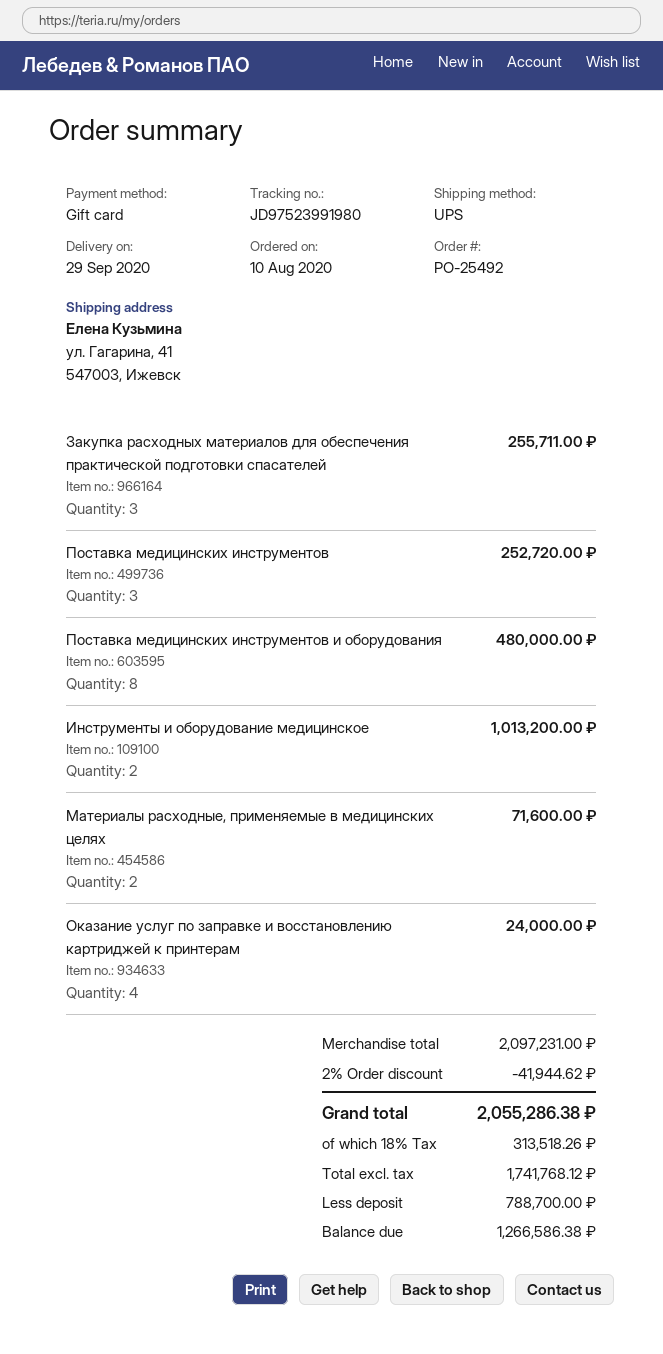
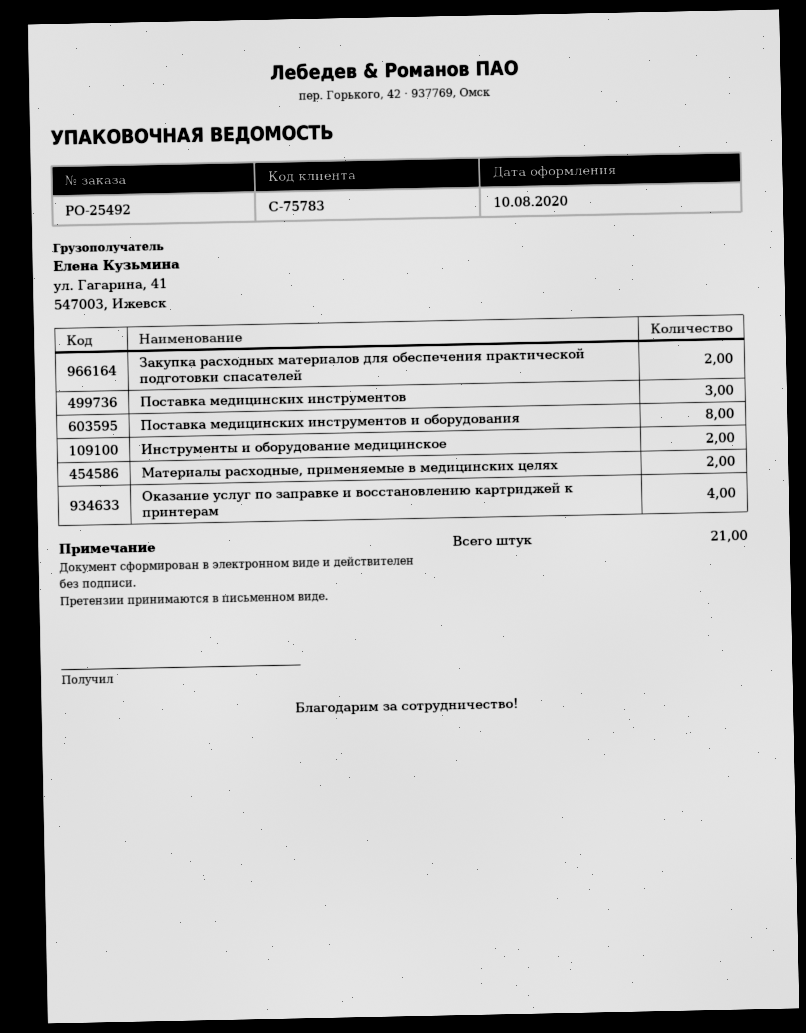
Закупка расходных материалов для обеспечения практической подготовки спасателей: 3 -> 2

